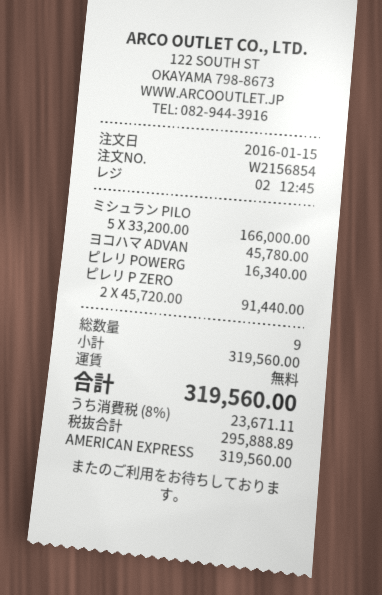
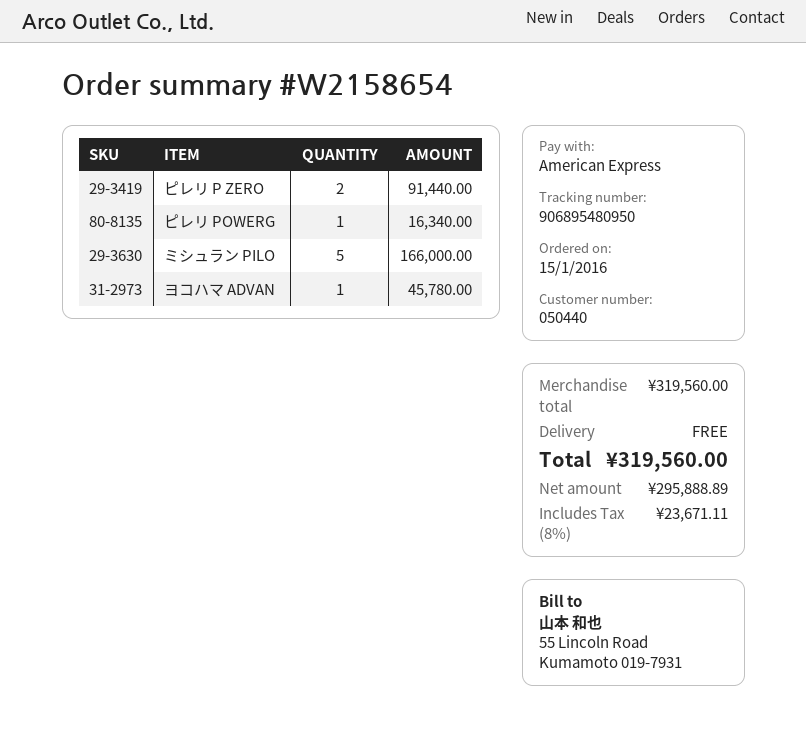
order number: W2156854 -> W2158654

